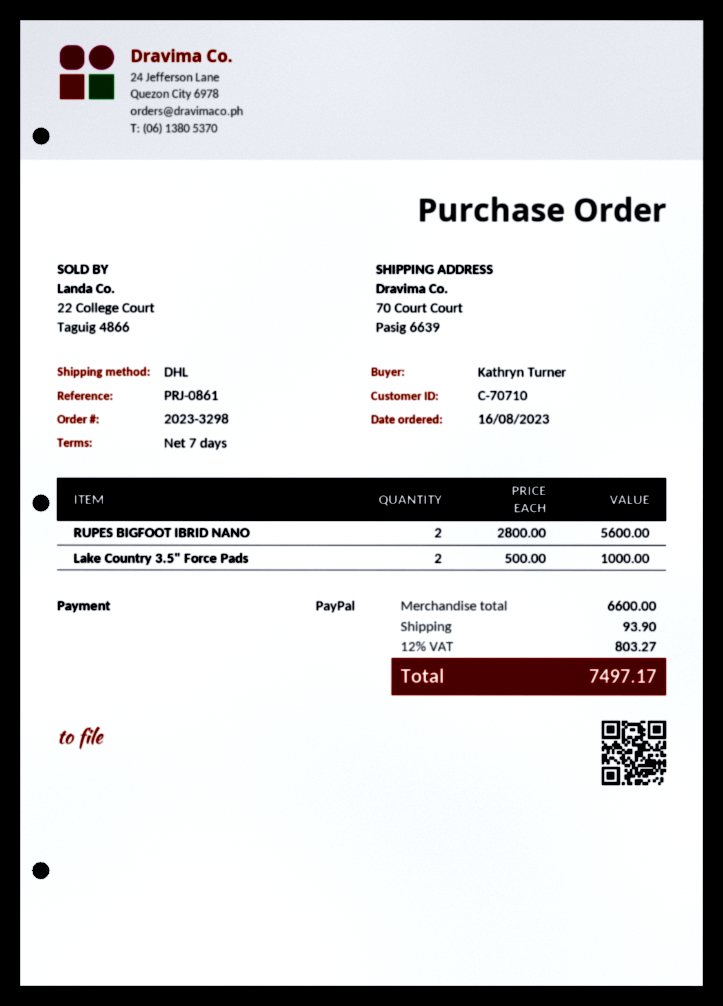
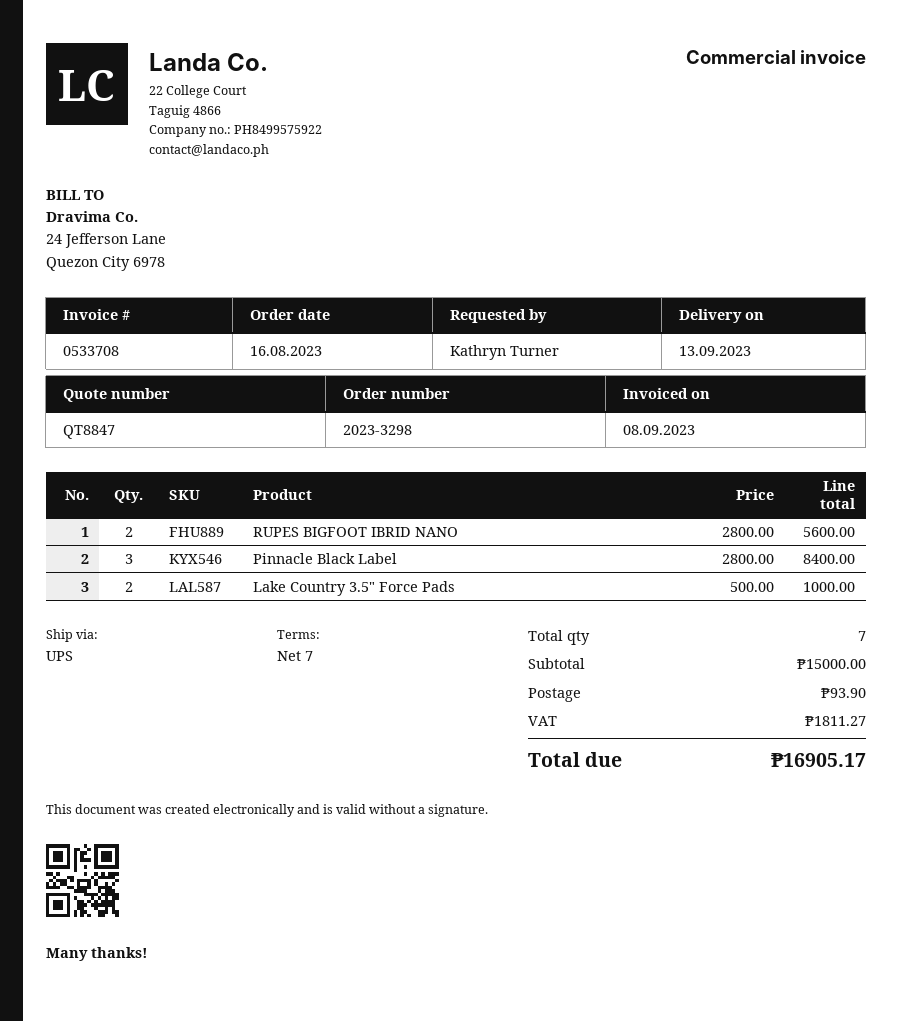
shipping method: DHL -> UPS
Pinnacle Black Label: none -> 3 x 2800.00 = 8400.00
subtotal: 6600.00 -> 15000.00
tax: 803.27 -> 1811.27
total: 7497.17 -> 16905.17

